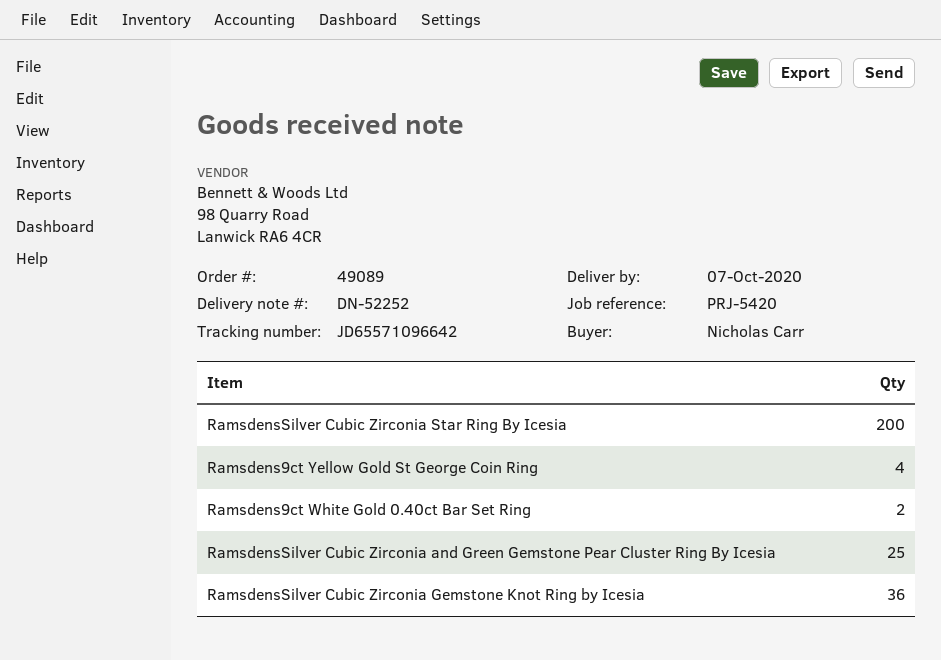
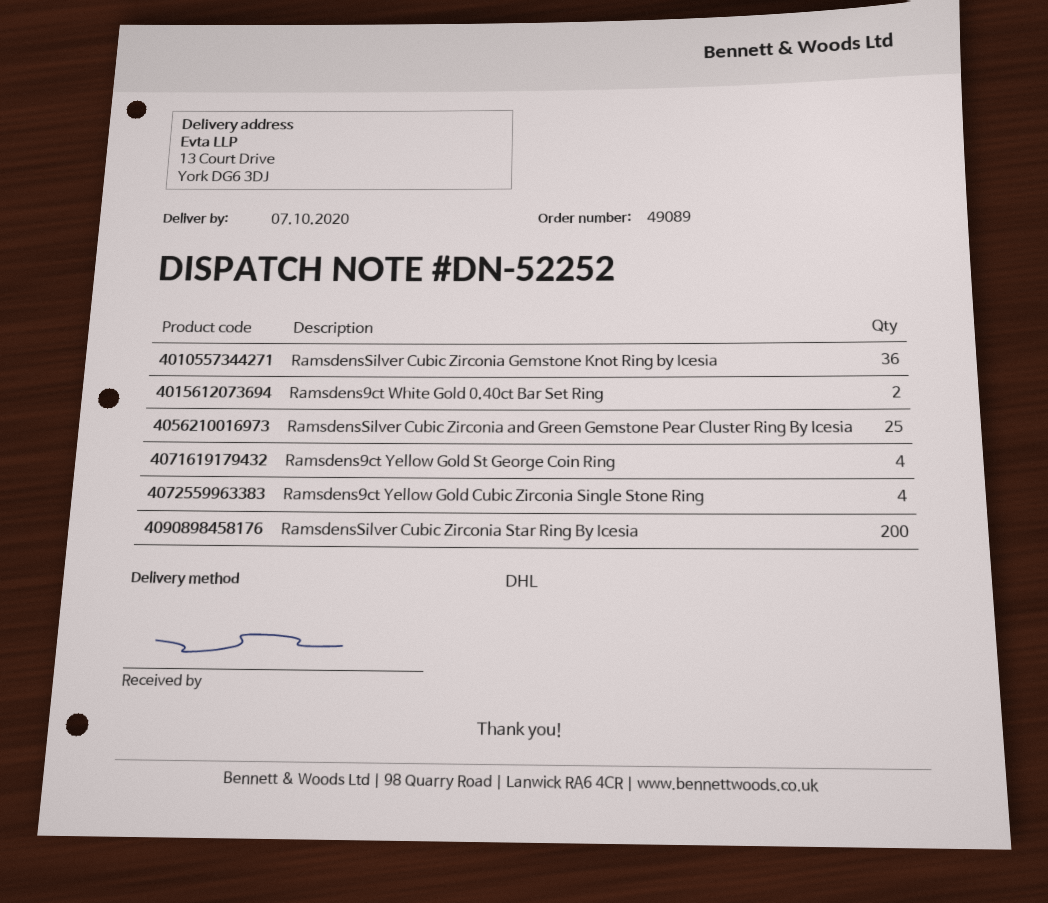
Ramsdens9ct Yellow Gold Cubic Zirconia Single Stone Ring: none -> 4

